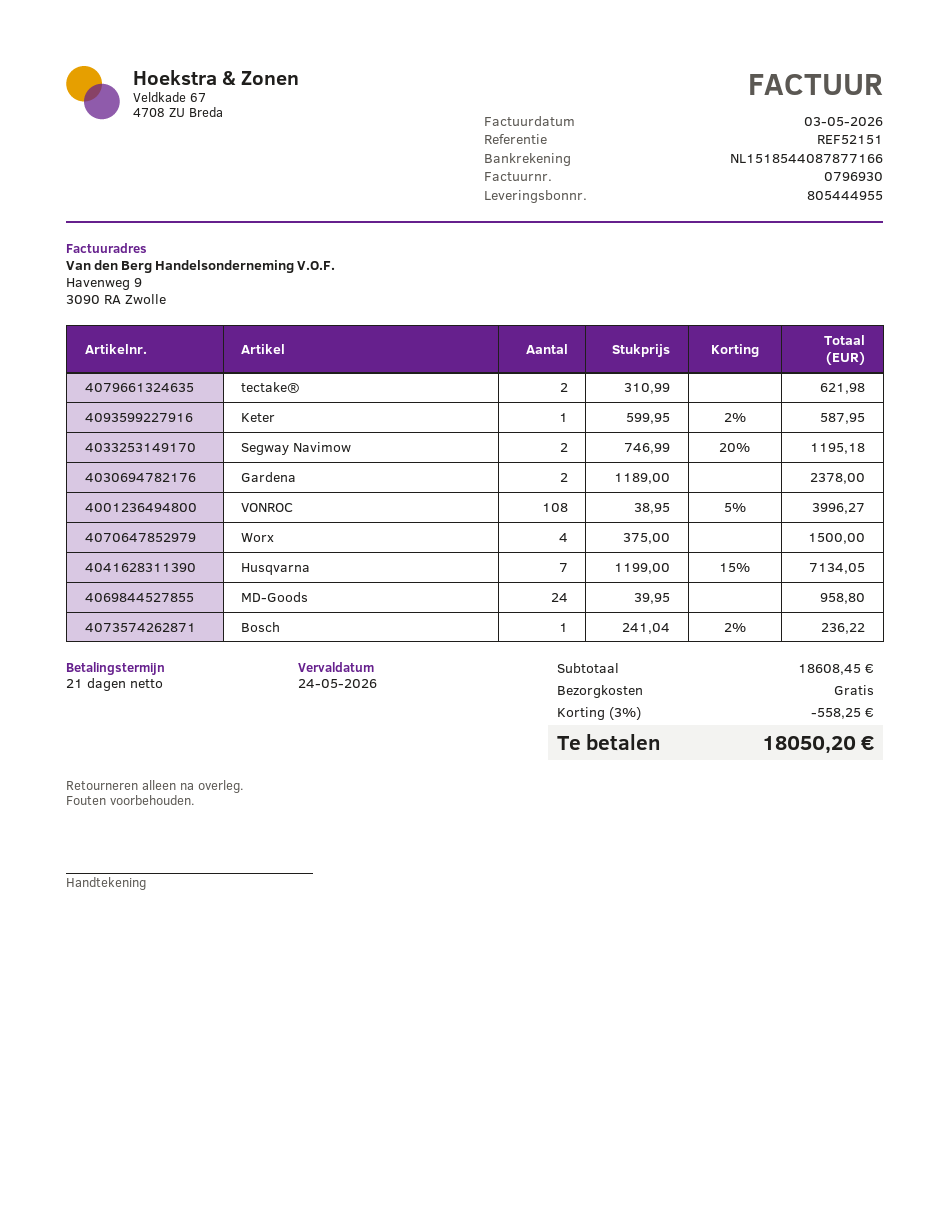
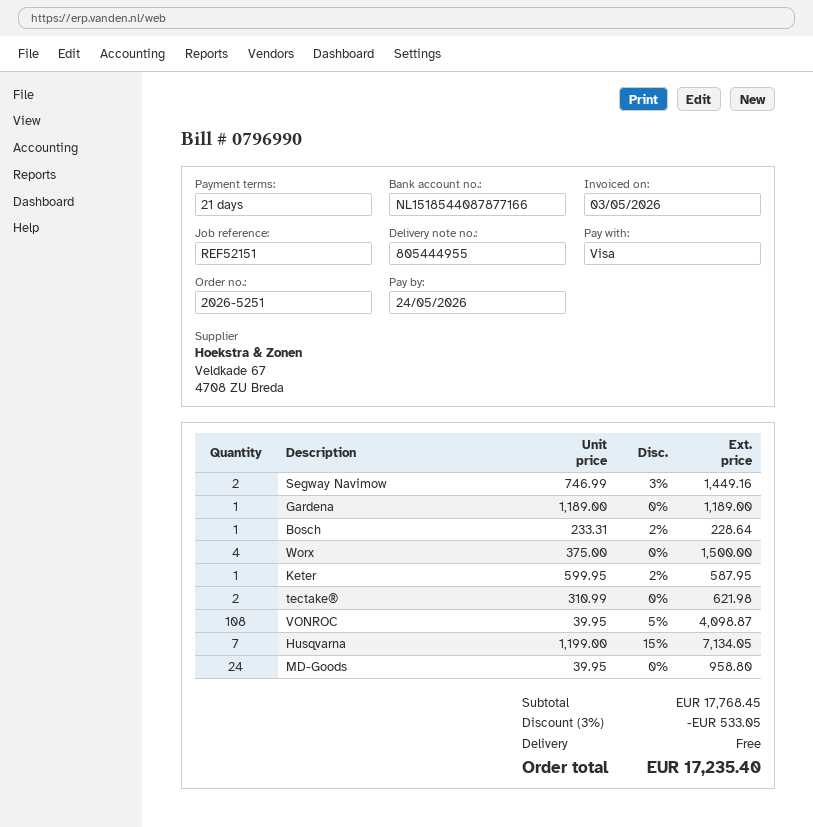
invoice number: 0796930 -> 0796990
Segway Navimow: 2 x 746.99 - 20% = 1195.18 -> 2 x 746.99 - 3% = 1449.16
Gardena: 2 x 1189.00 = 2378.00 -> 1 x 1189.00 = 1189.00
VONROC: 108 x 38.95 - 5% = 3996.27 -> 108 x 39.95 - 5% = 4098.87
Bosch: 1 x 241.04 - 2% = 236.22 -> 1 x 233.31 - 2% = 228.64
subtotal: 18608.45 -> 17768.45
discount: 3% = 558.25 -> 3% = 533.05
total: 18050.20 -> 17235.40

